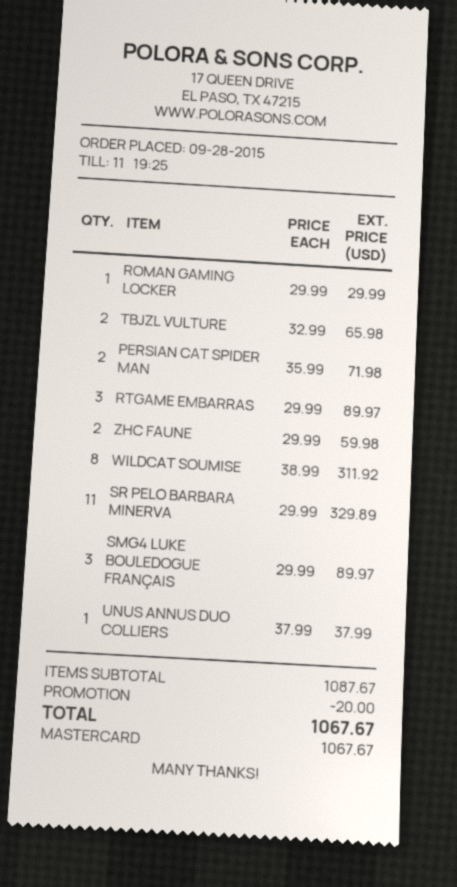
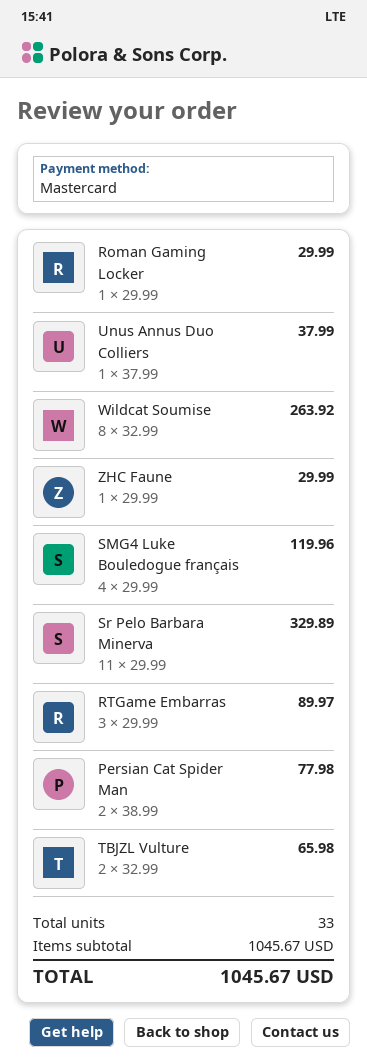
PERSIAN CAT SPIDER MAN: 2 x 35.99 = 71.98 -> 2 x 38.99 = 77.98
ZHC FAUNE: 2 x 29.99 = 59.98 -> 1 x 29.99 = 29.99
WILDCAT SOUMISE: 8 x 38.99 = 311.92 -> 8 x 32.99 = 263.92
SMG4 LUKE BOULEDOGUE FRANÇAIS: 3 x 29.99 = 89.97 -> 4 x 29.99 = 119.96
subtotal: 1087.67 -> 1045.67
discount: 20.00 -> none
total: 1067.67 -> 1045.67

